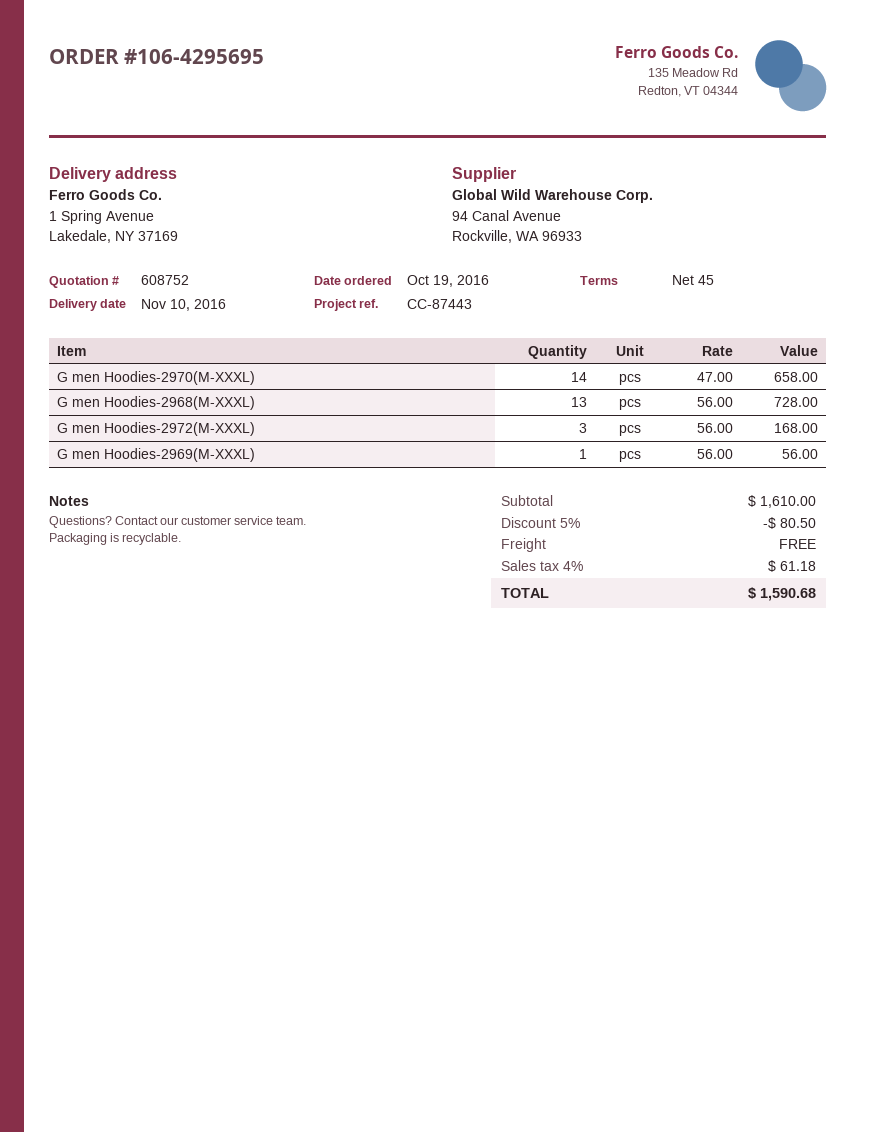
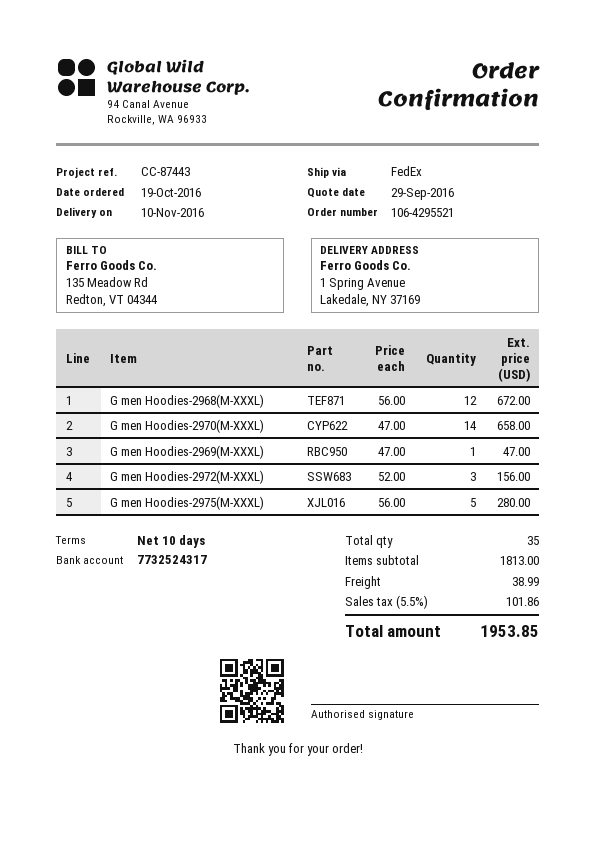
order number: 106-4295695 -> 106-4295521
payment terms: 45 days -> 10 days
G men Hoodies-2968(M-XXXL): 13 x 56.00 = 728.00 -> 12 x 56.00 = 672.00
G men Hoodies-2972(M-XXXL): 3 x 56.00 = 168.00 -> 3 x 52.00 = 156.00
G men Hoodies-2969(M-XXXL): 1 x 56.00 = 56.00 -> 1 x 47.00 = 47.00
G men Hoodies-2975(M-XXXL): none -> 5 x 56.00 = 280.00
subtotal: 1610.00 -> 1813.00
discount: 5% = 80.50 -> none
shipping: 0.00 -> 38.99
tax: 4% = 61.18 -> 5.5% = 101.86
total: 1590.68 -> 1953.85

